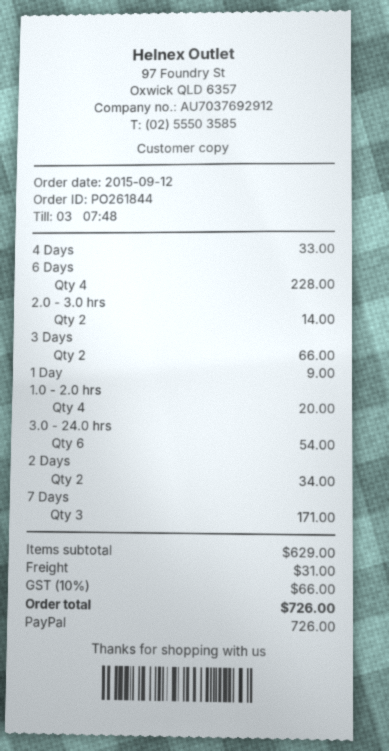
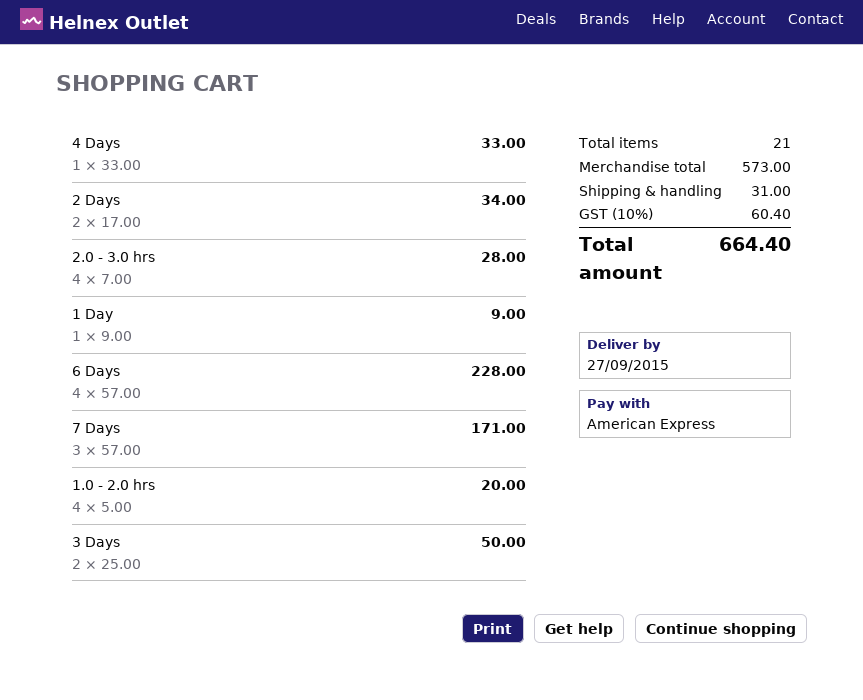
payment method: PayPal -> American Express
2.0 - 3.0 hrs: 2 for 14.00 -> 4 for 28.00
3 Days: 2 for 66.00 -> 2 for 50.00
3.0 - 24.0 hrs: 6 for 54.00 -> none
subtotal: 629.00 -> 573.00
tax: 10% = 66.00 -> 10% = 60.40
total: 726.00 -> 664.40

